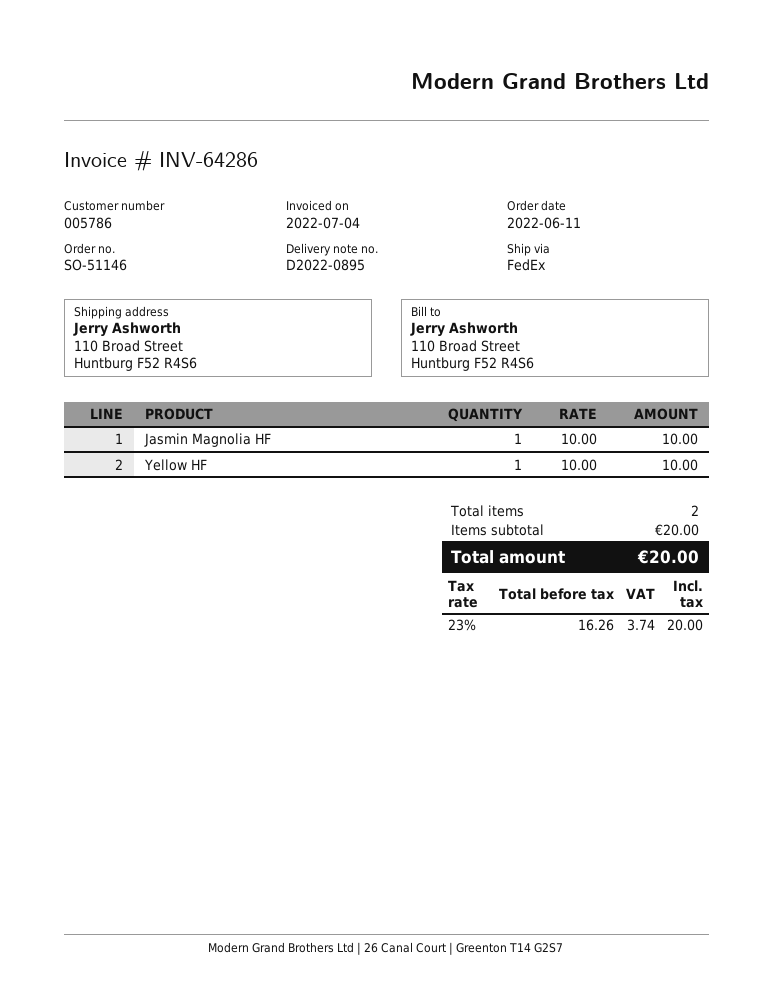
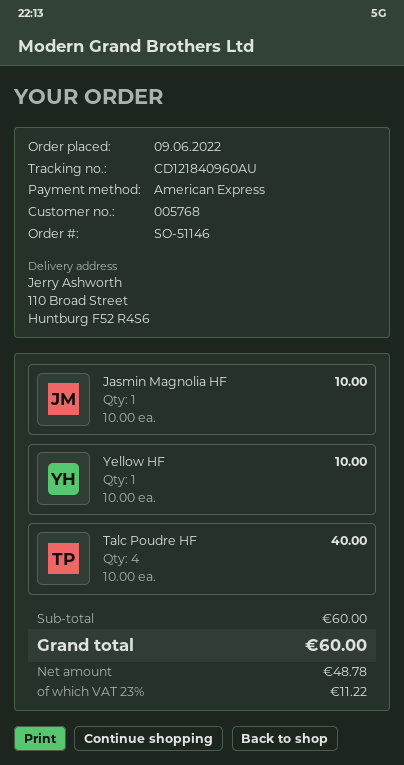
order date: 2022-06-11 -> 2022-06-09
customer number: 005786 -> 005768
Talc Poudre HF: none -> 4 x 10.00 = 40.00
subtotal: 20.00 -> 60.00
net: 16.26 -> 48.78
tax: 23% = 3.74 -> 23% = 11.22
total: 20.00 -> 60.00

